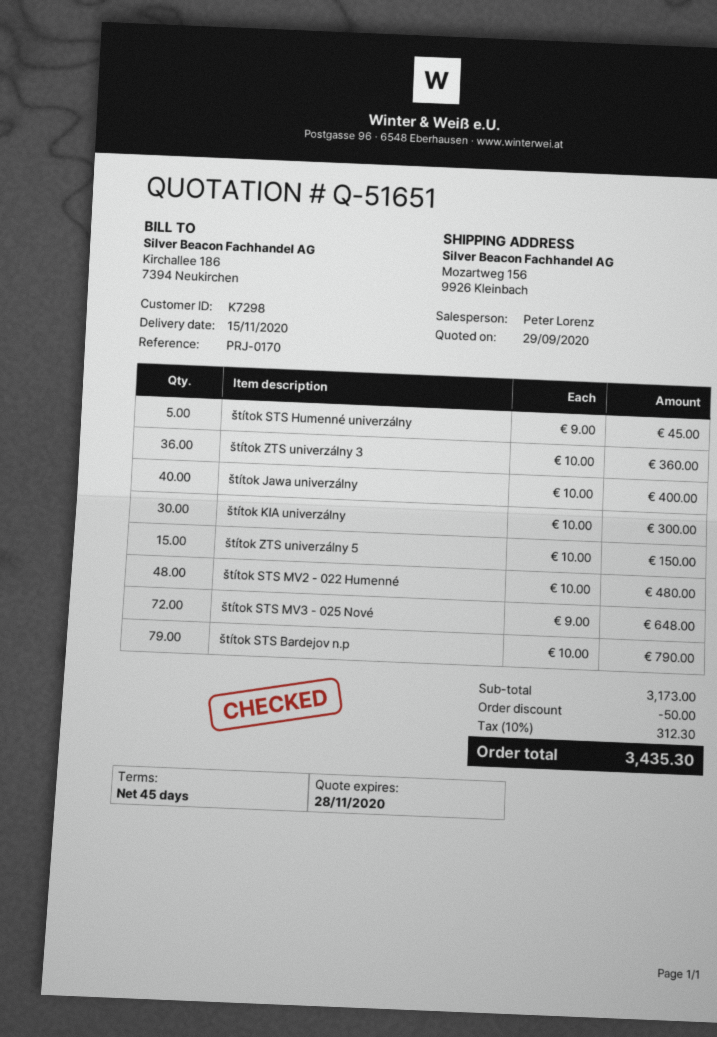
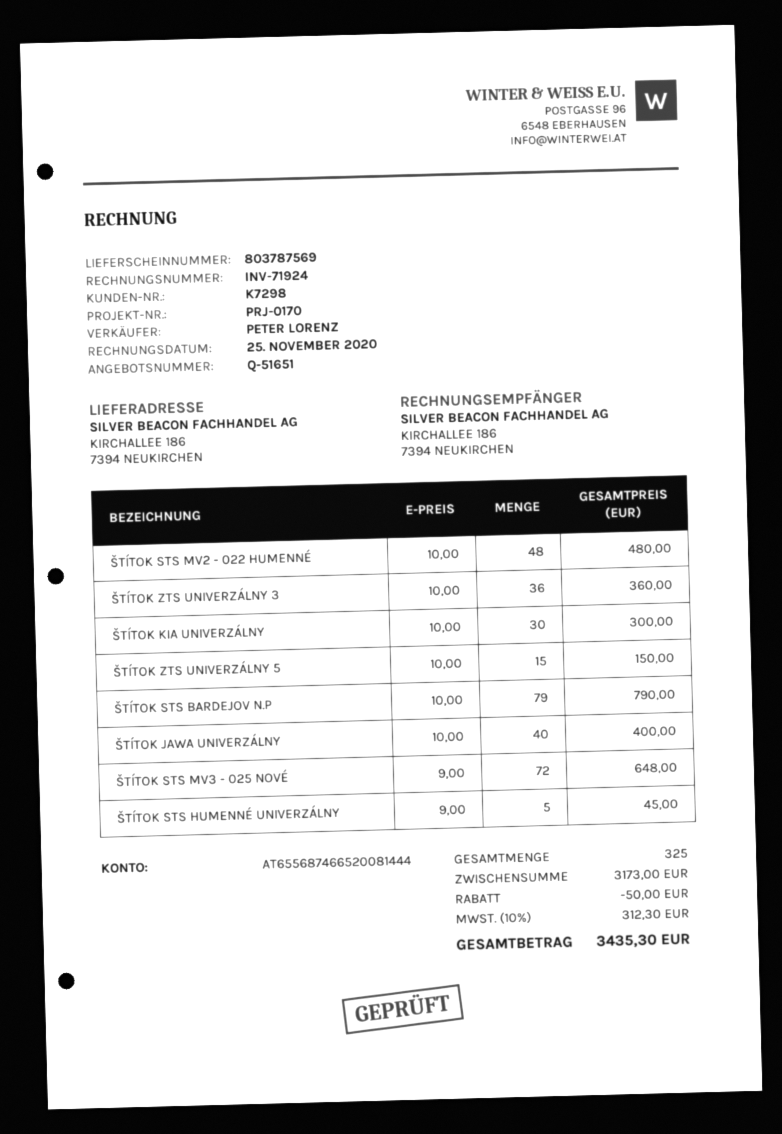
ship to: Mozartweg 156, 9926 Kleinbach -> KIRCHALLEE 186, 7394 NEUKIRCHEN

